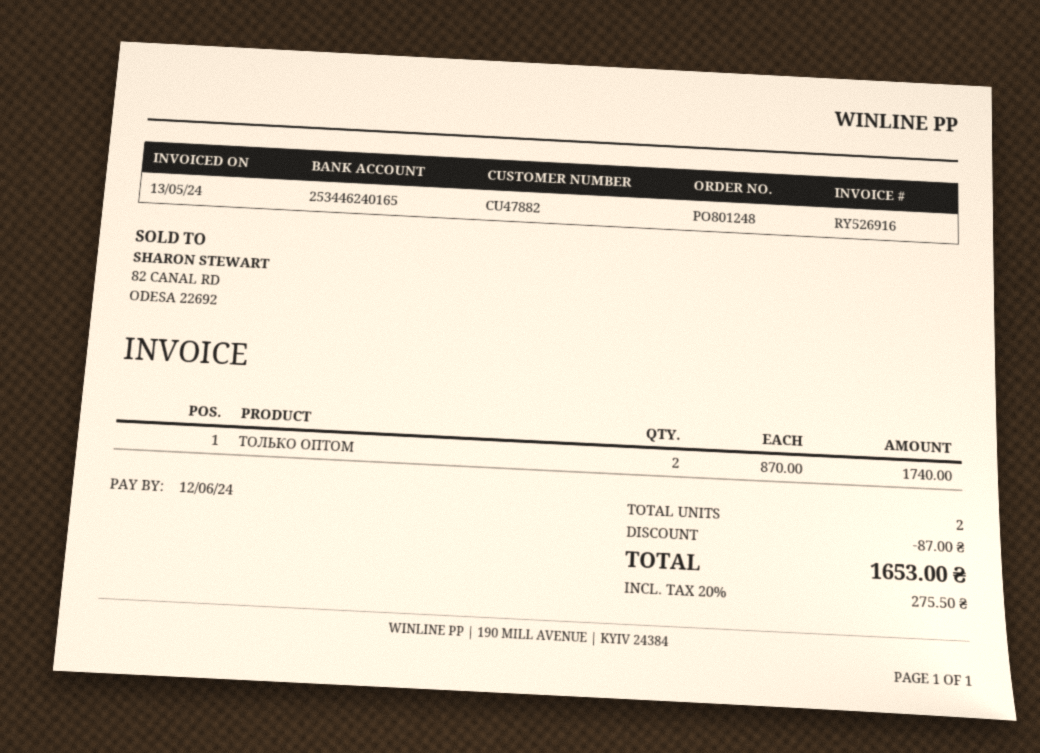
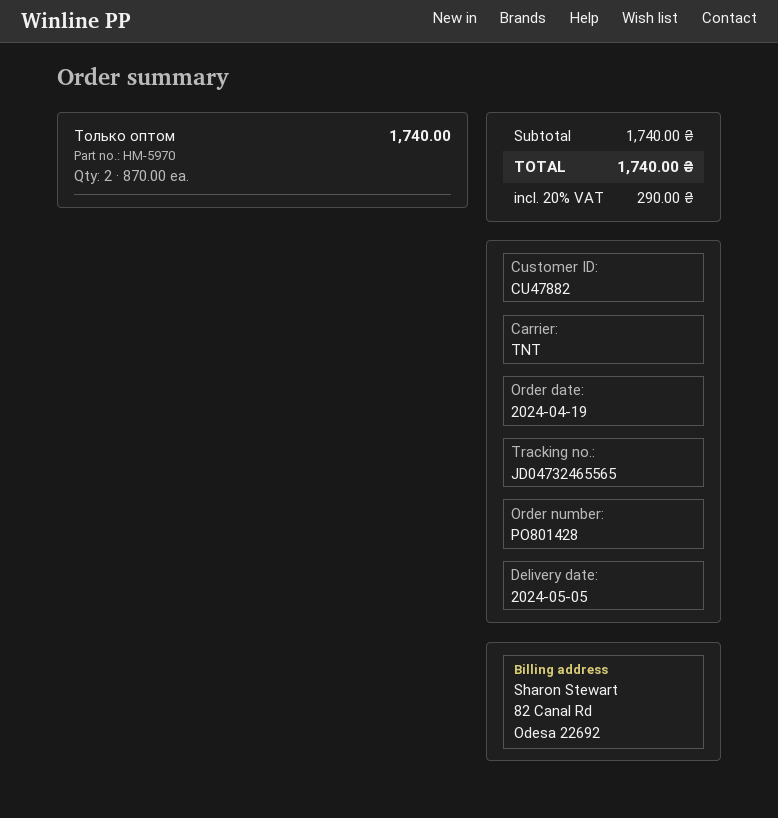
order number: PO801248 -> PO801428
discount: 87.00 -> none
tax: 20% = 275.50 -> 20% = 290.00
total: 1653.00 -> 1740.00

